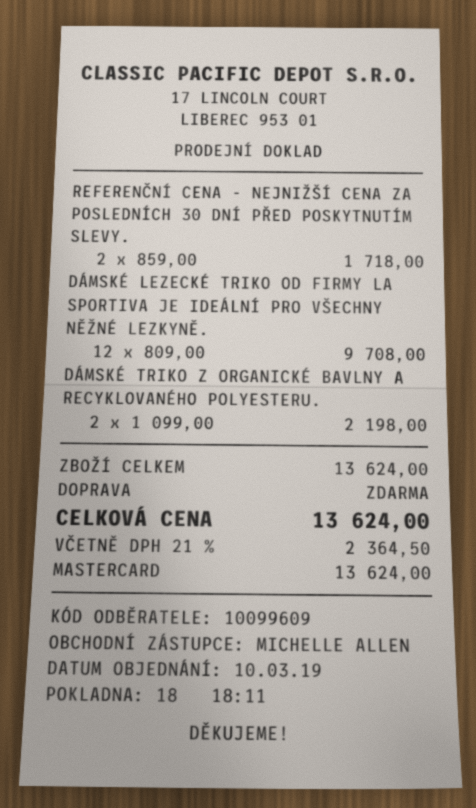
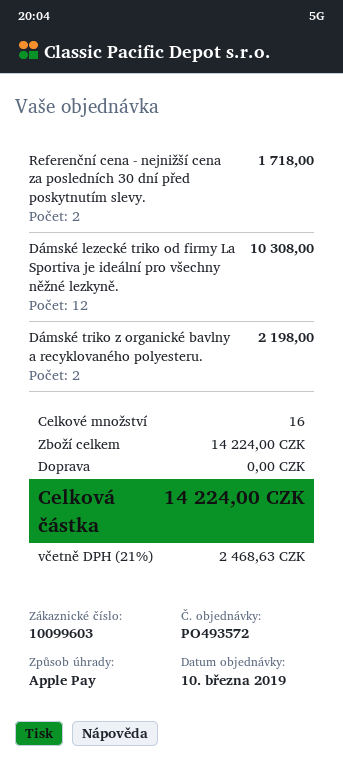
customer number: 10099609 -> 10099603
payment method: Mastercard -> Apple Pay
DÁMSKÉ LEZECKÉ TRIKO OD FIRMY LA SPORTIVA JE IDEÁLNÍ PRO VŠECHNY NĚŽNÉ LEZKYNĚ.: 12 for 9708.00 -> 12 for 10308.00
subtotal: 13624.00 -> 14224.00
tax: 21% = 2364.50 -> 21% = 2468.63
total: 13624.00 -> 14224.00

